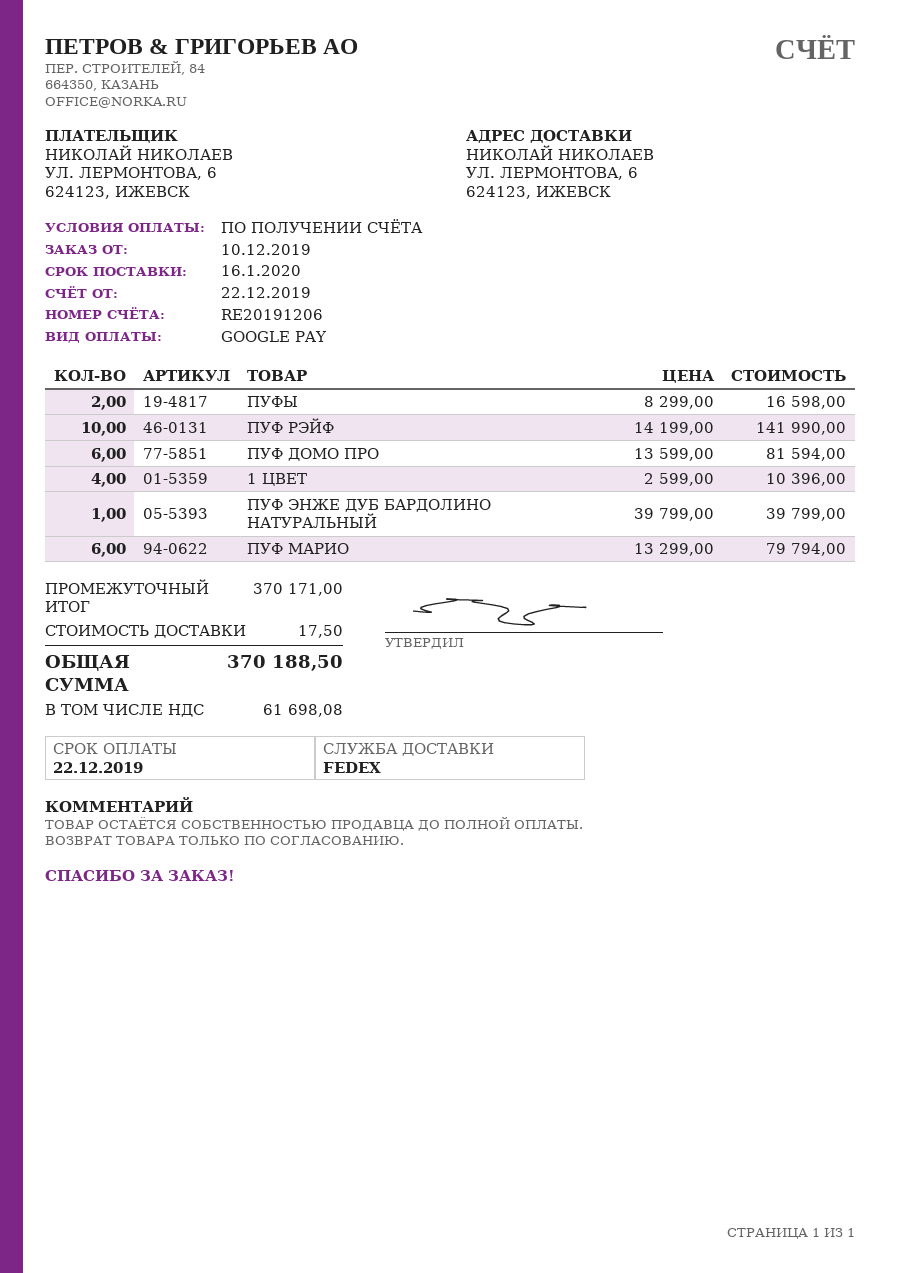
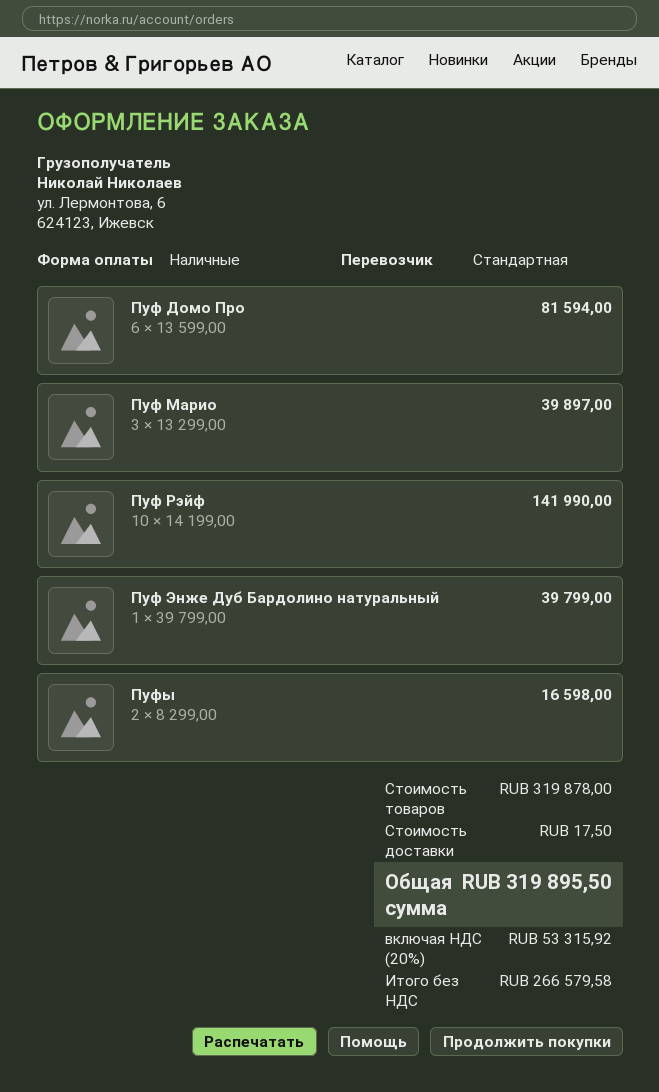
payment method: Google Pay -> cash
shipping method: FedEx -> standard
1 ЦВЕТ: 4 x 2599.00 = 10396.00 -> none
ПУФ МАРИО: 6 x 13299.00 = 79794.00 -> 3 x 13299.00 = 39897.00
subtotal: 370171.00 -> 319878.00
tax: 61698.08 -> 53315.92
total: 370188.50 -> 319895.50

